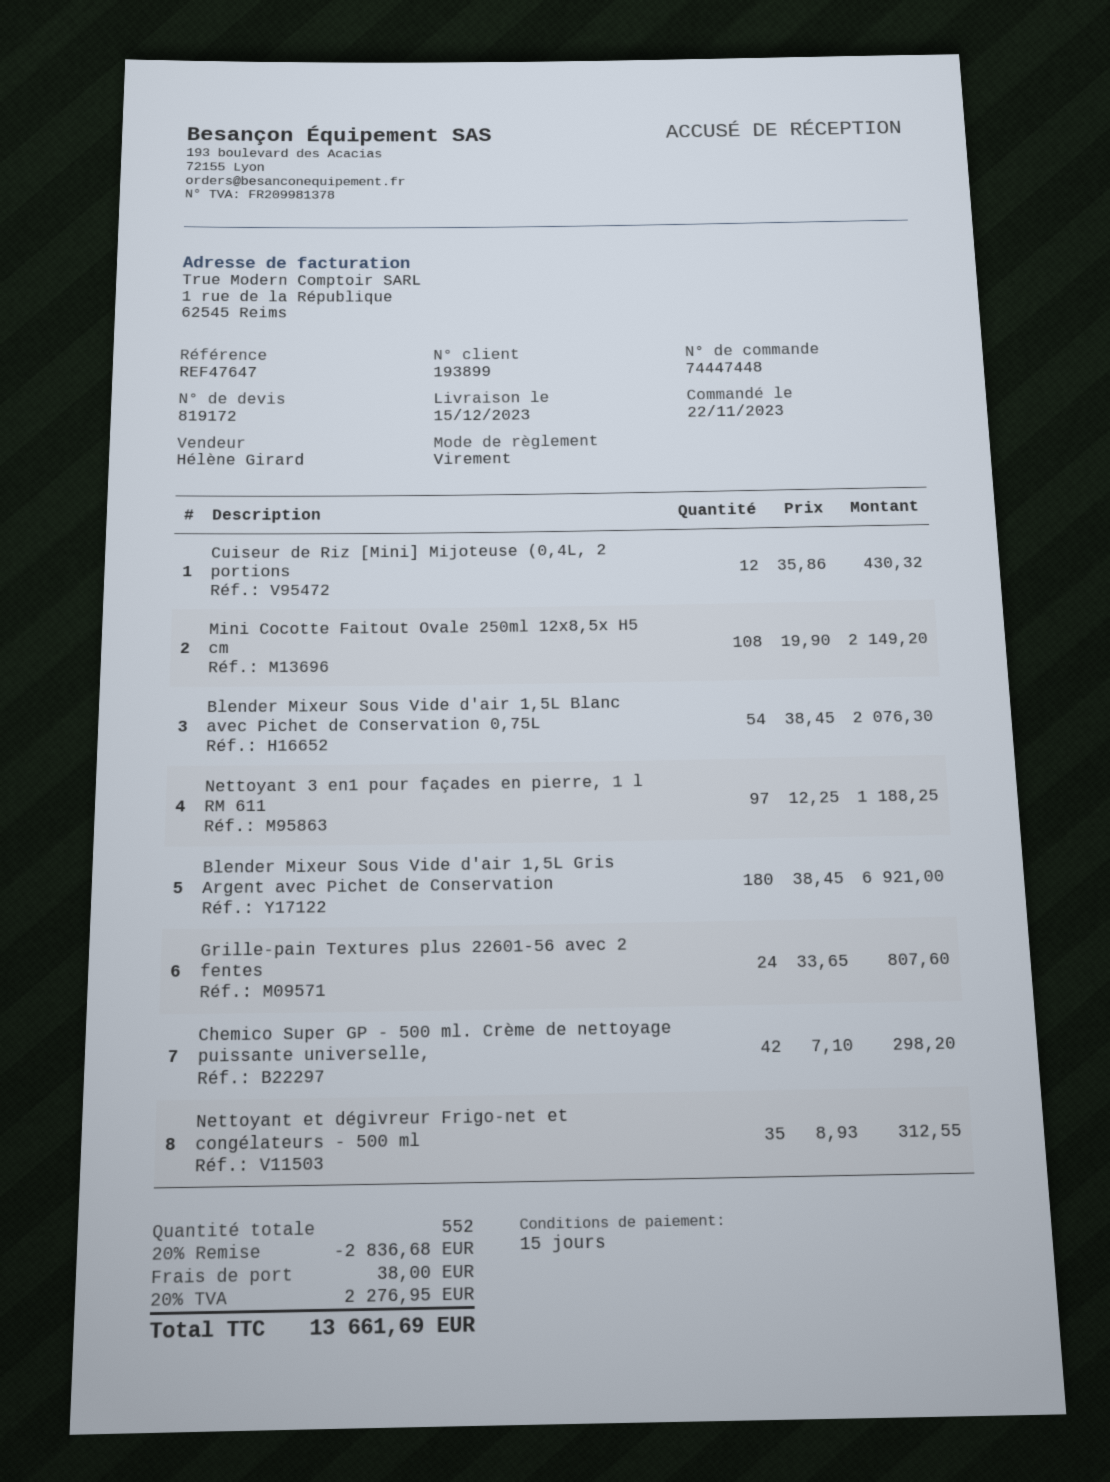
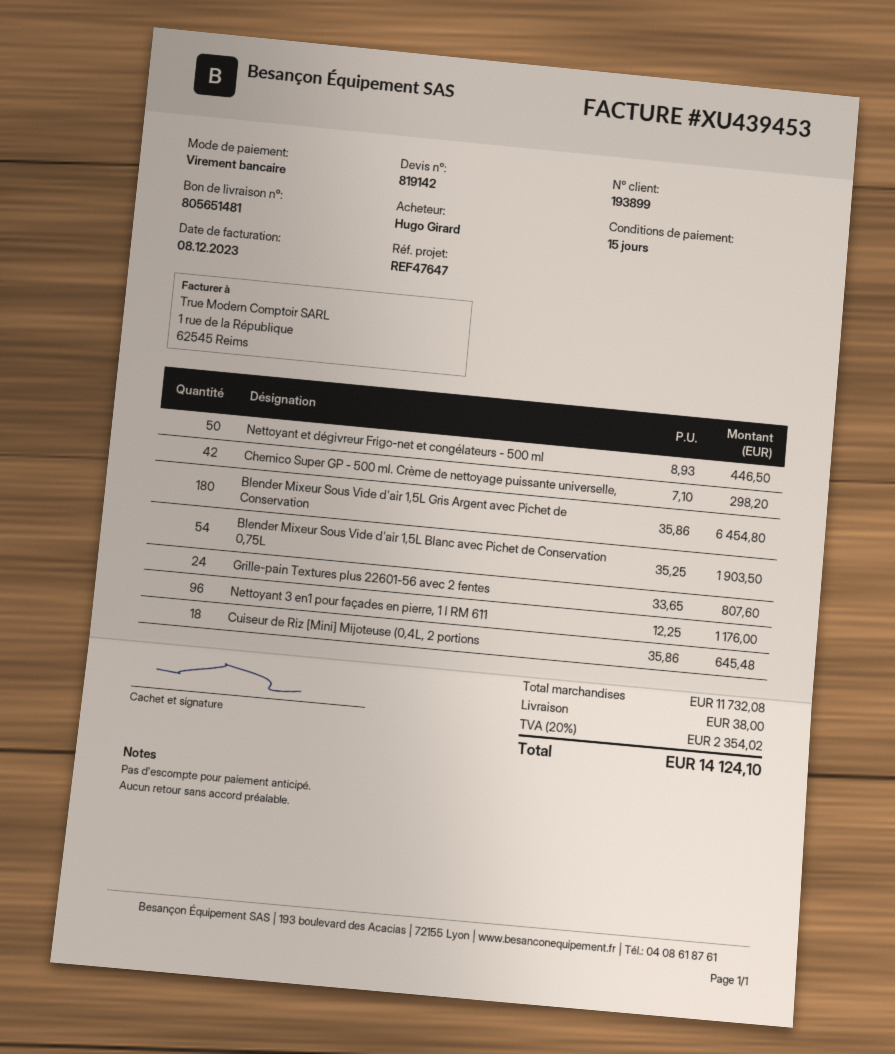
quote number: 819172 -> 819142
Cuiseur de Riz [Mini] Mijoteuse (0,4L, 2 portions: 12 x 35.86 = 430.32 -> 18 x 35.86 = 645.48
Mini Cocotte Faitout Ovale 250ml 12x8,5x H5 cm: 108 x 19.90 = 2149.20 -> none
Blender Mixeur Sous Vide d'air 1,5L Blanc avec Pichet de Conservation 0,75L: 54 x 38.45 = 2076.30 -> 54 x 35.25 = 1903.50
Nettoyant 3 en1 pour façades en pierre, 1 l RM 611: 97 x 12.25 = 1188.25 -> 96 x 12.25 = 1176.00
Blender Mixeur Sous Vide d'air 1,5L Gris Argent avec Pichet de Conservation: 180 x 38.45 = 6921.00 -> 180 x 35.86 = 6454.80
Nettoyant et dégivreur Frigo-net et congélateurs - 500 ml: 35 x 8.93 = 312.55 -> 50 x 8.93 = 446.50
discount: 20% = 2836.68 -> none
tax: 20% = 2276.95 -> 20% = 2354.02
total: 13661.69 -> 14124.10

